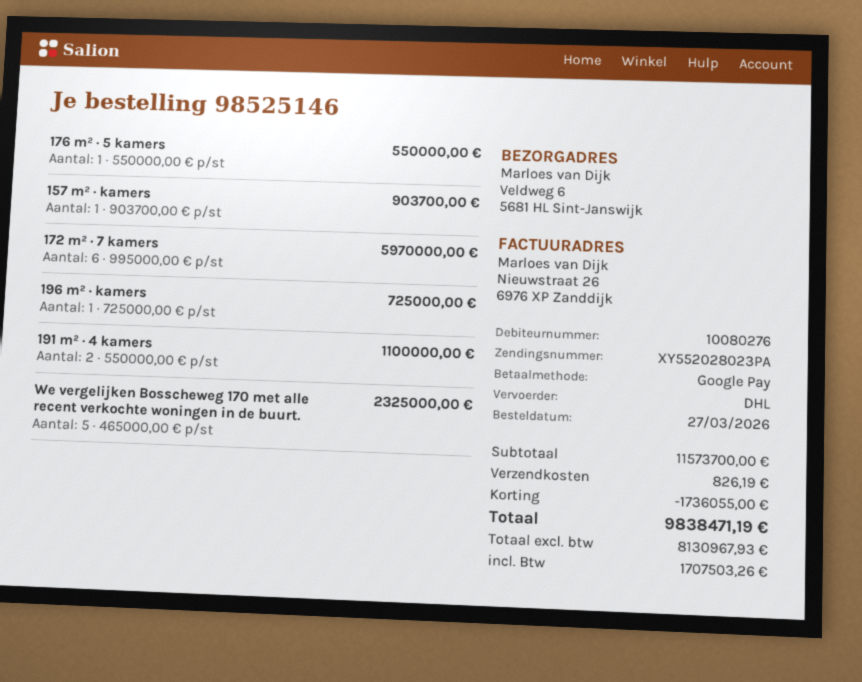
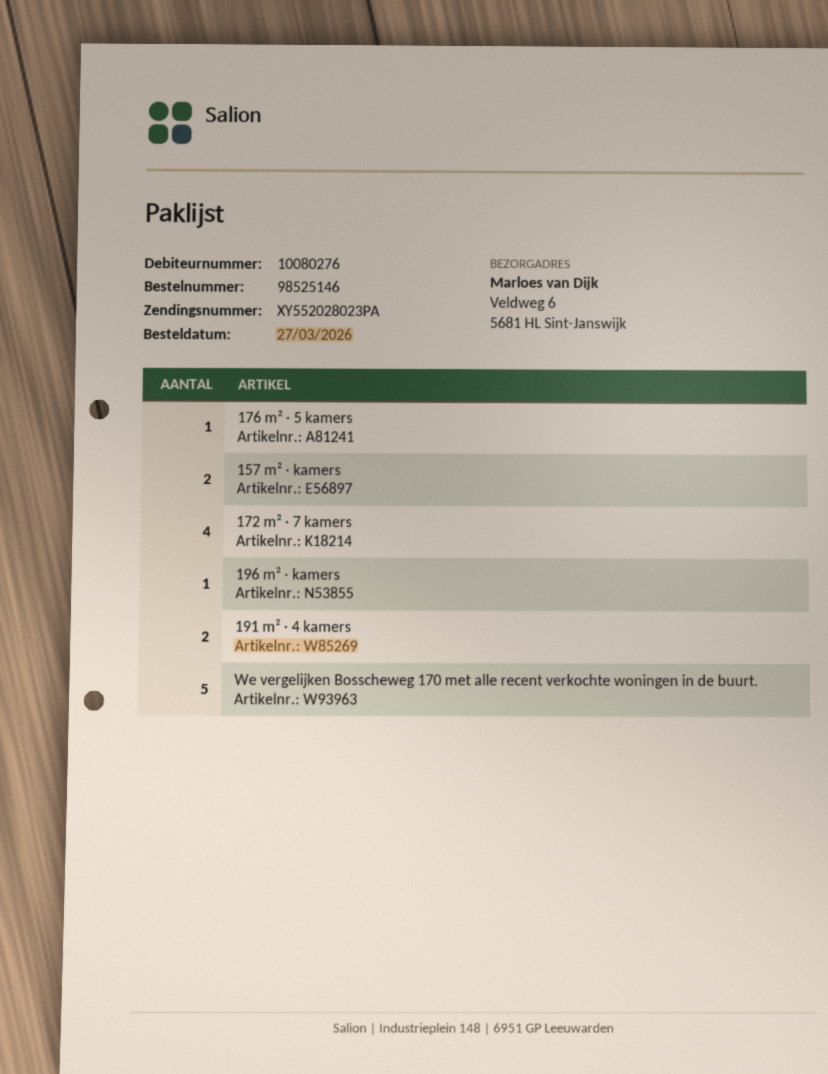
157 m² · kamers: 1 -> 2
172 m² · 7 kamers: 6 -> 4

